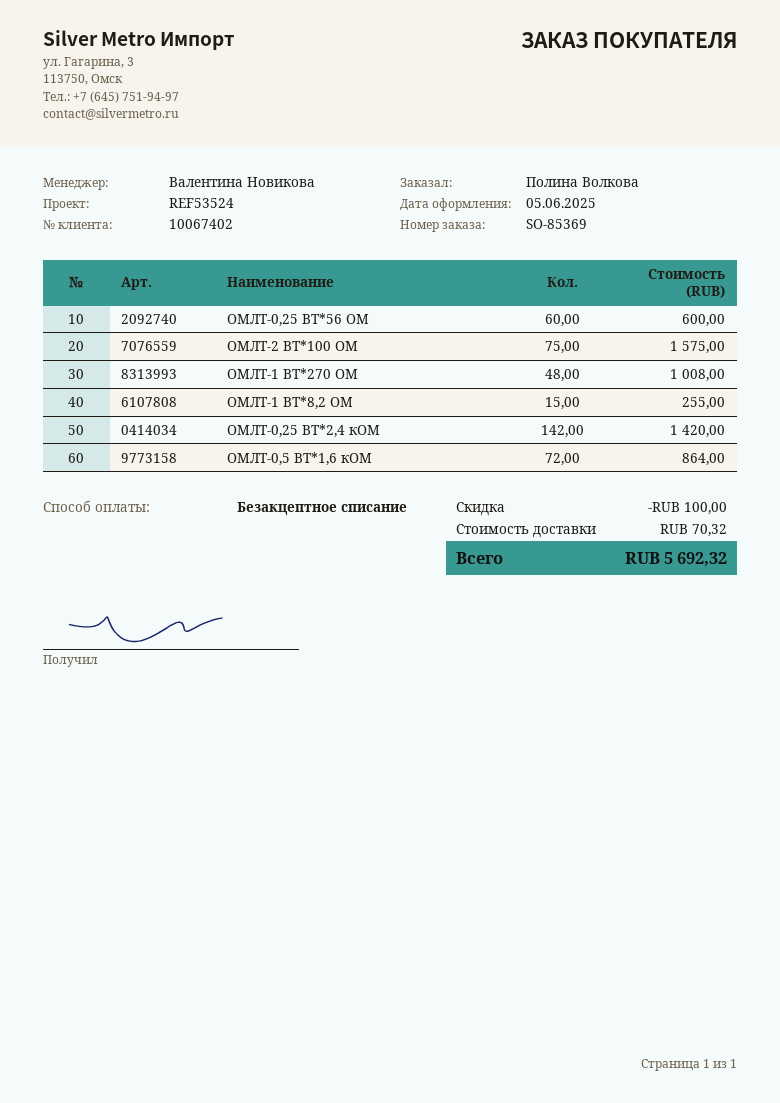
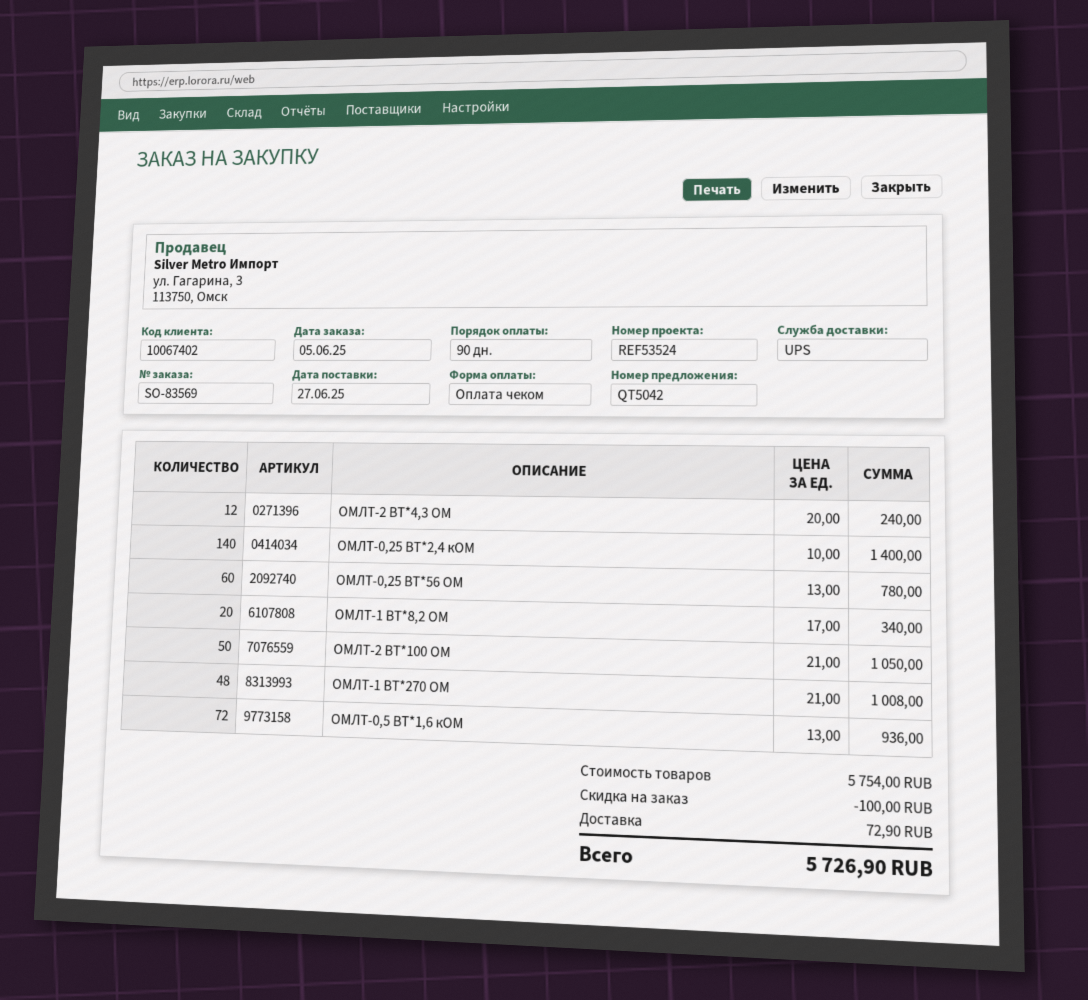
order number: SO-85369 -> SO-83569
payment method: direct debit -> cheque
ОМЛТ-0,25 ВТ*56 ОМ: 60 for 600.00 -> 60 for 780.00
ОМЛТ-2 ВТ*100 ОМ: 75 for 1575.00 -> 50 for 1050.00
ОМЛТ-1 ВТ*8,2 ОМ: 15 for 255.00 -> 20 for 340.00
ОМЛТ-0,25 ВТ*2,4 кОМ: 142 for 1420.00 -> 140 for 1400.00
ОМЛТ-0,5 ВТ*1,6 кОМ: 72 for 864.00 -> 72 for 936.00
ОМЛТ-2 ВТ*4,3 ОМ: none -> 12 for 240.00
shipping: 70.32 -> 72.90
total: 5692.32 -> 5726.90

